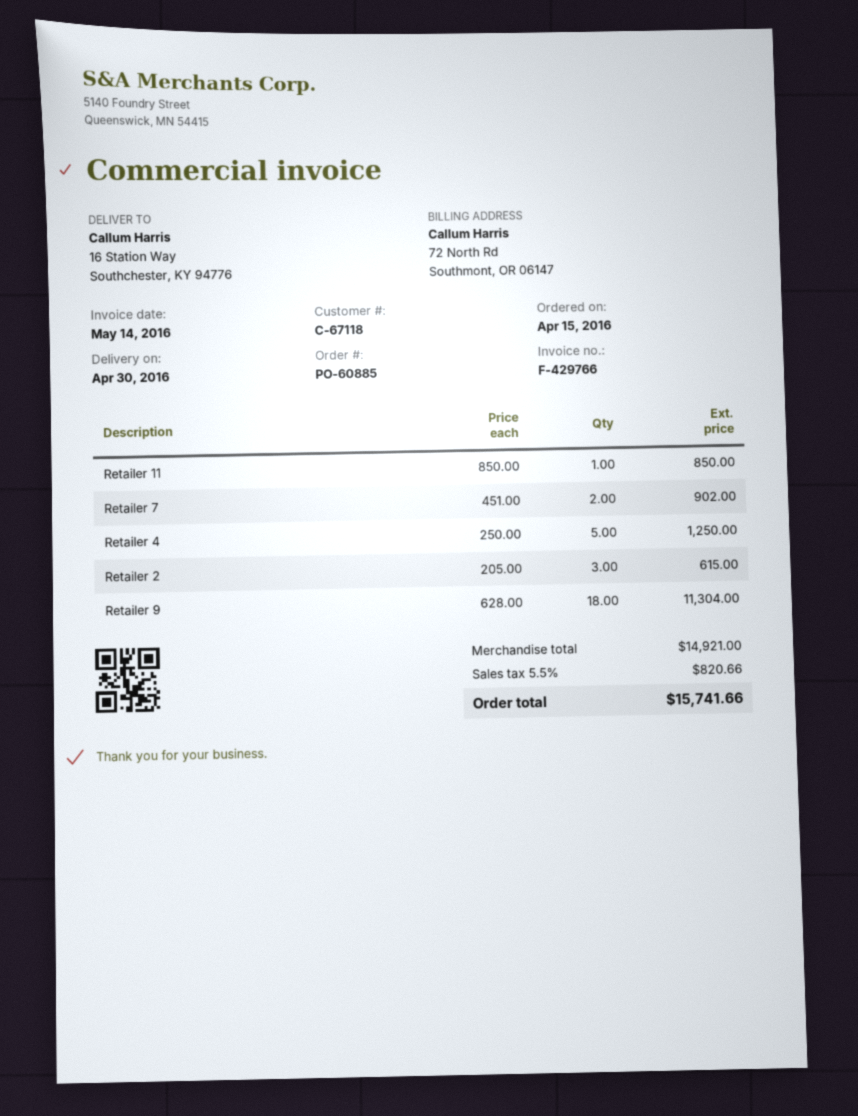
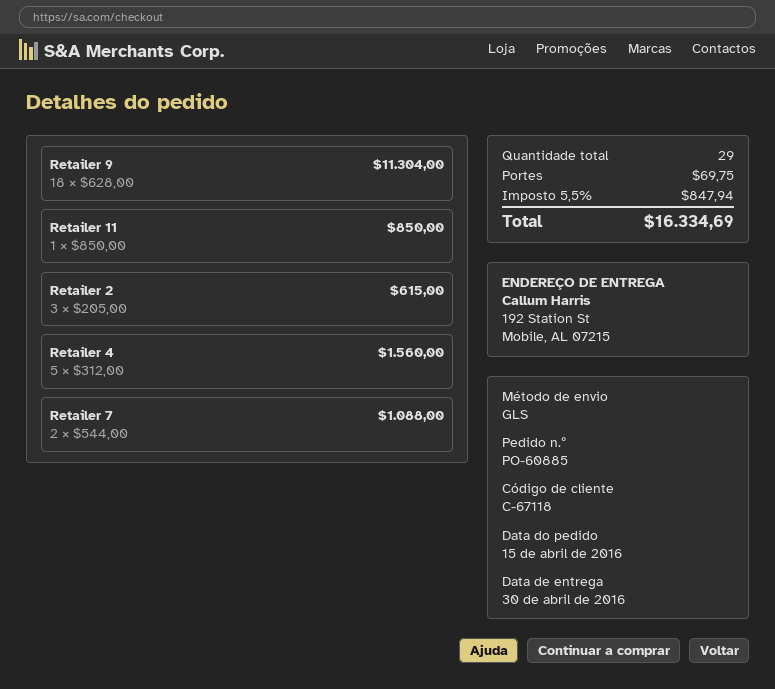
ship to: 16 Station Way, Southchester, KY 94776 -> 192 Station St, Mobile, AL 07215
Retailer 7: 2 x 451.00 = 902.00 -> 2 x 544.00 = 1088.00
Retailer 4: 5 x 250.00 = 1250.00 -> 5 x 312.00 = 1560.00
shipping: none -> 69.75
tax: 5.5% = 820.66 -> 5.5% = 847.94
total: 15741.66 -> 16334.69

